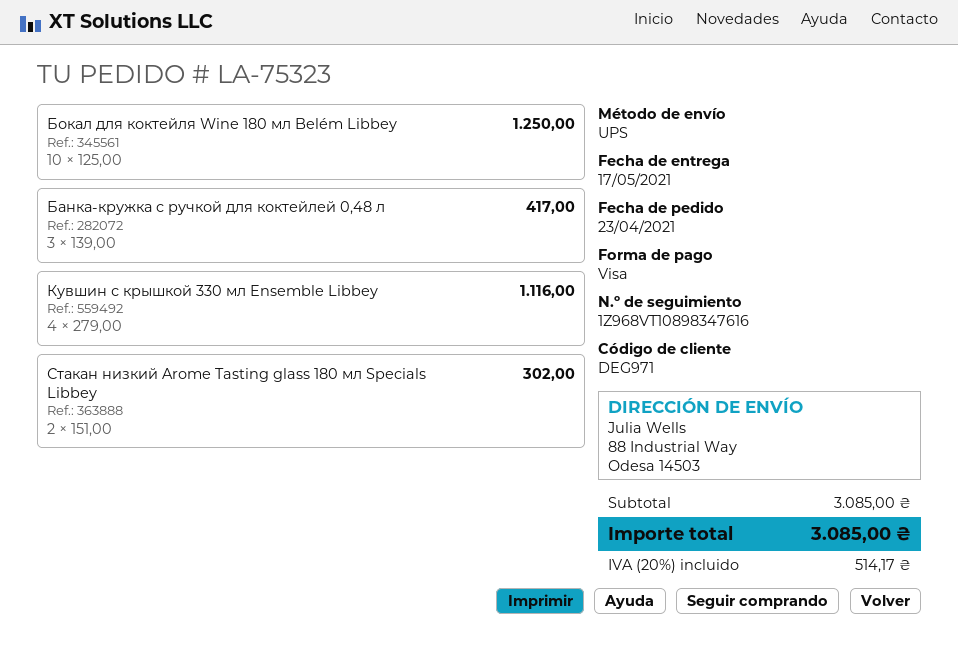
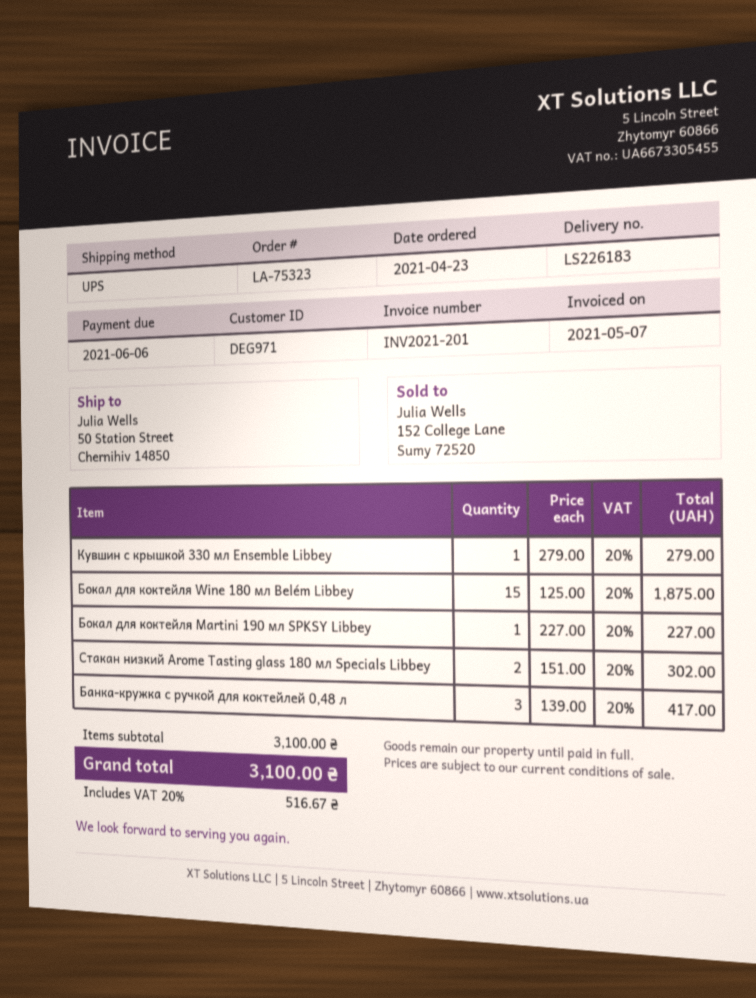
ship to: 88 Industrial Way, Odesa 14503 -> 50 Station Street, Chernihiv 14850
Бокал для коктейля Wine 180 мл Belém Libbey: 10 x 125.00 = 1250.00 -> 15 x 125.00 = 1875.00
Кувшин с крышкой 330 мл Ensemble Libbey: 4 x 279.00 = 1116.00 -> 1 x 279.00 = 279.00
Бокал для коктейля Martini 190 мл SPKSY Libbey: none -> 1 x 227.00 = 227.00
subtotal: 3085.00 -> 3100.00
tax: 20% = 514.17 -> 20% = 516.67
total: 3085.00 -> 3100.00

